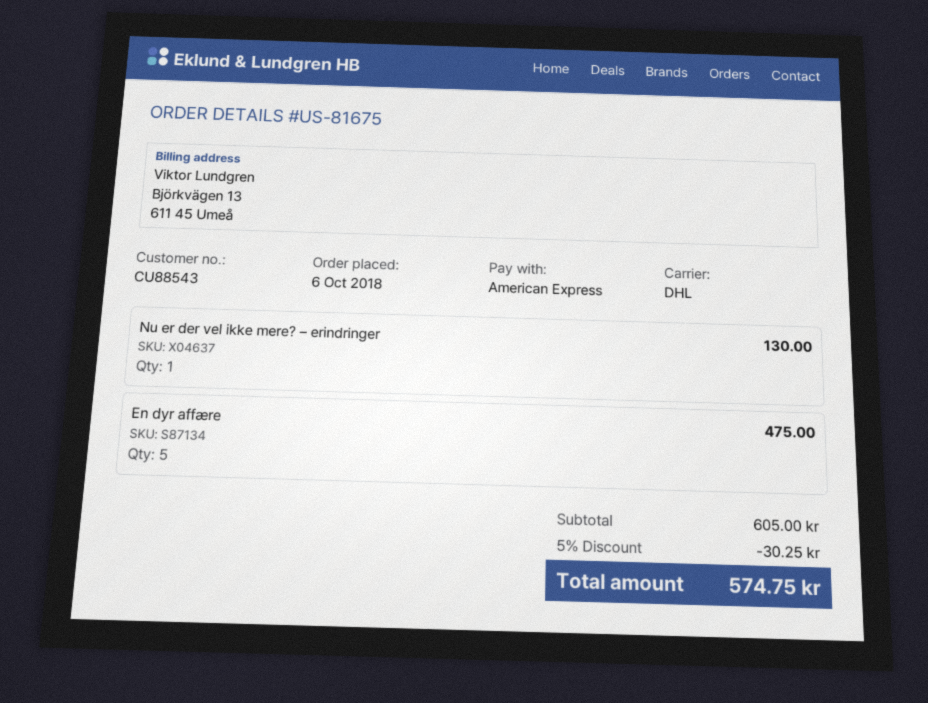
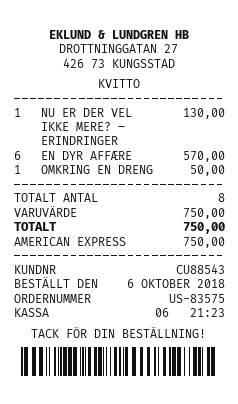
order number: US-81675 -> US-83575
En dyr affære: 5 for 475.00 -> 6 for 570.00
OMKRING EN DRENG: none -> 1 for 50.00
subtotal: 605.00 -> 750.00
discount: 5% = 30.25 -> none
total: 574.75 -> 750.00

